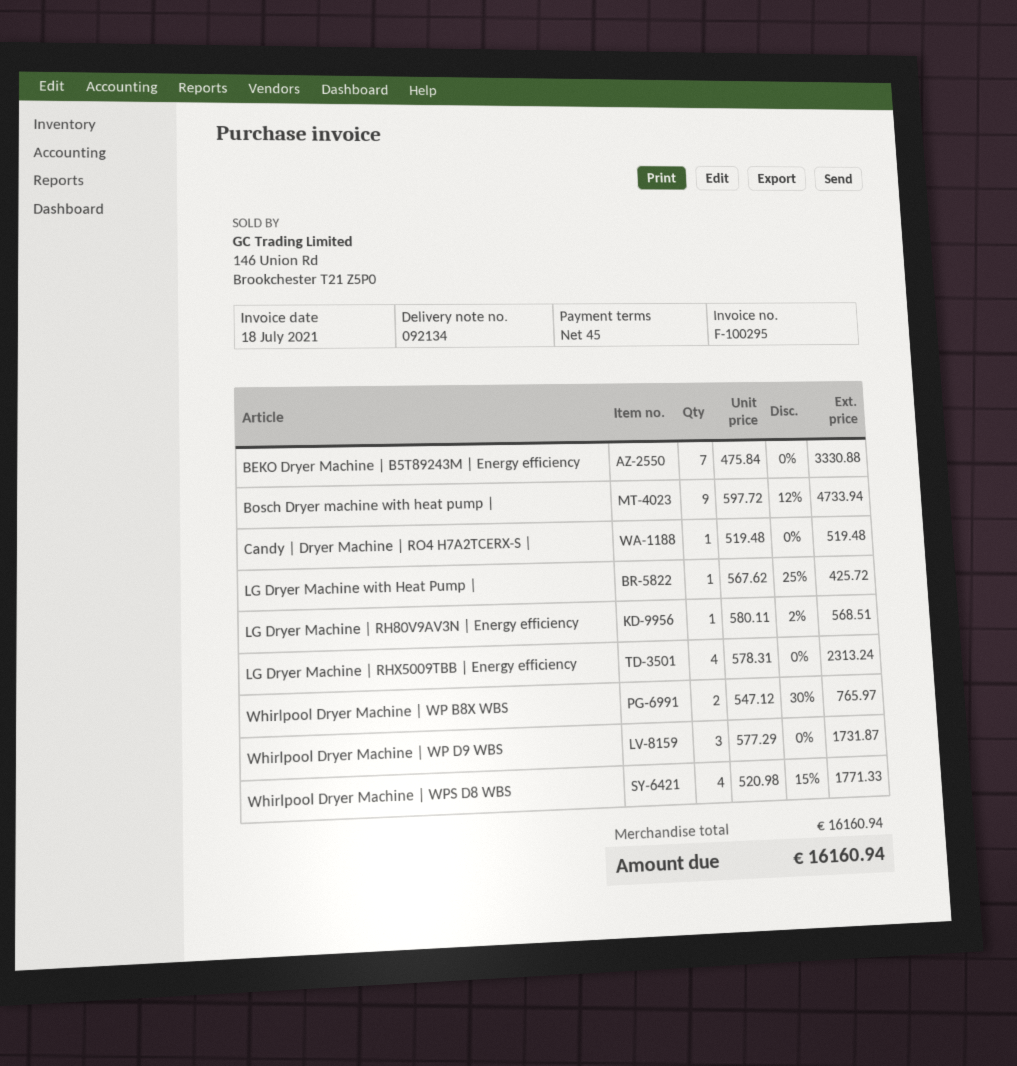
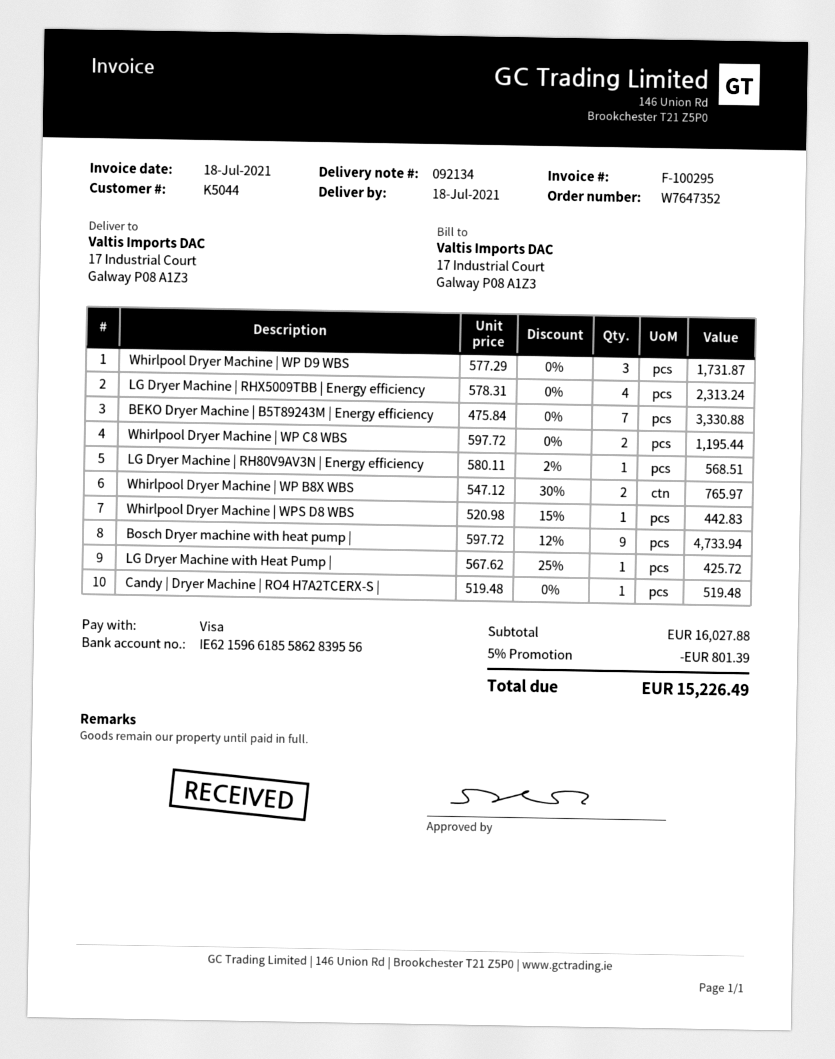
Whirlpool Dryer Machine | WPS D8 WBS: 4 x 520.98 - 15% = 1771.33 -> 1 x 520.98 - 15% = 442.83
Whirlpool Dryer Machine | WP C8 WBS: none -> 2 x 597.72 = 1195.44
subtotal: 16160.94 -> 16027.88
discount: none -> 5% = 801.39
total: 16160.94 -> 15226.49

